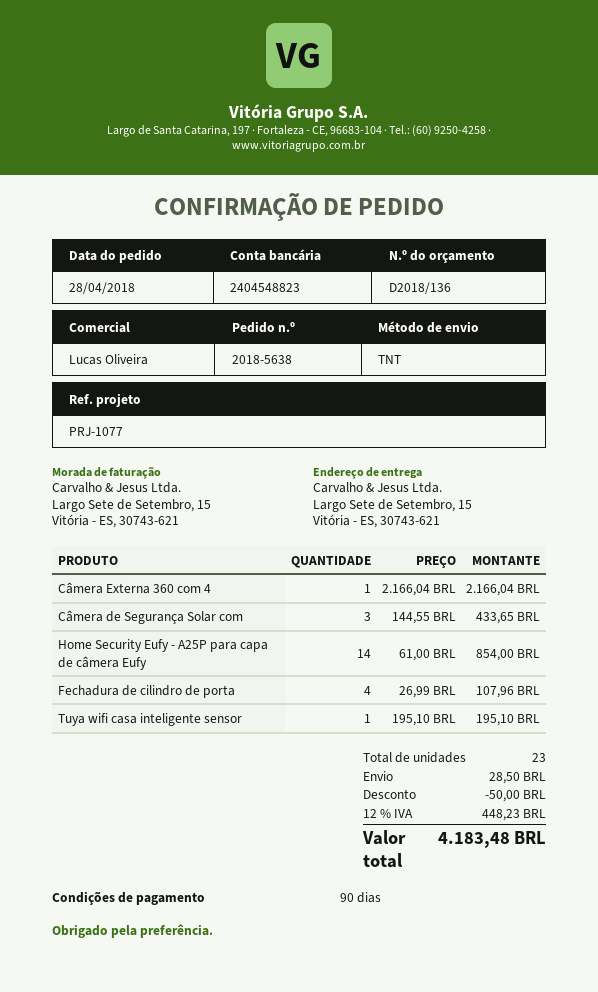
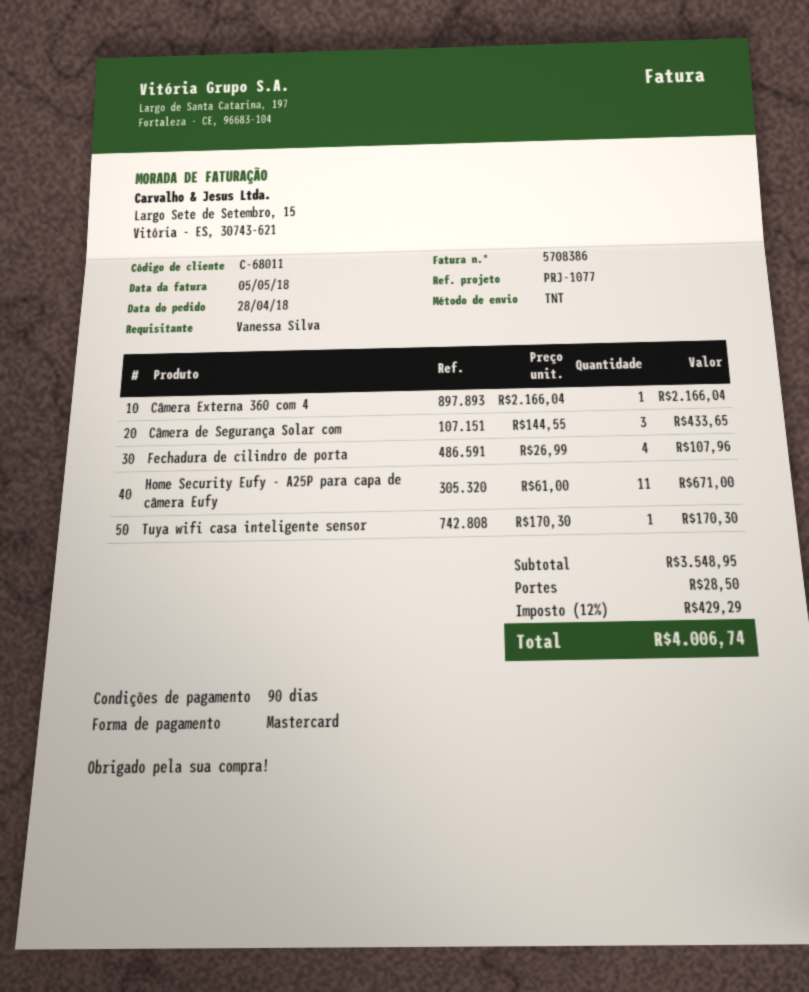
Home Security Eufy - A25P para capa de câmera Eufy: 14 x 61.00 = 854.00 -> 11 x 61.00 = 671.00
Tuya wifi casa inteligente sensor: 1 x 195.10 = 195.10 -> 1 x 170.30 = 170.30
discount: 50.00 -> none
tax: 12% = 448.23 -> 12% = 429.29
total: 4183.48 -> 4006.74

